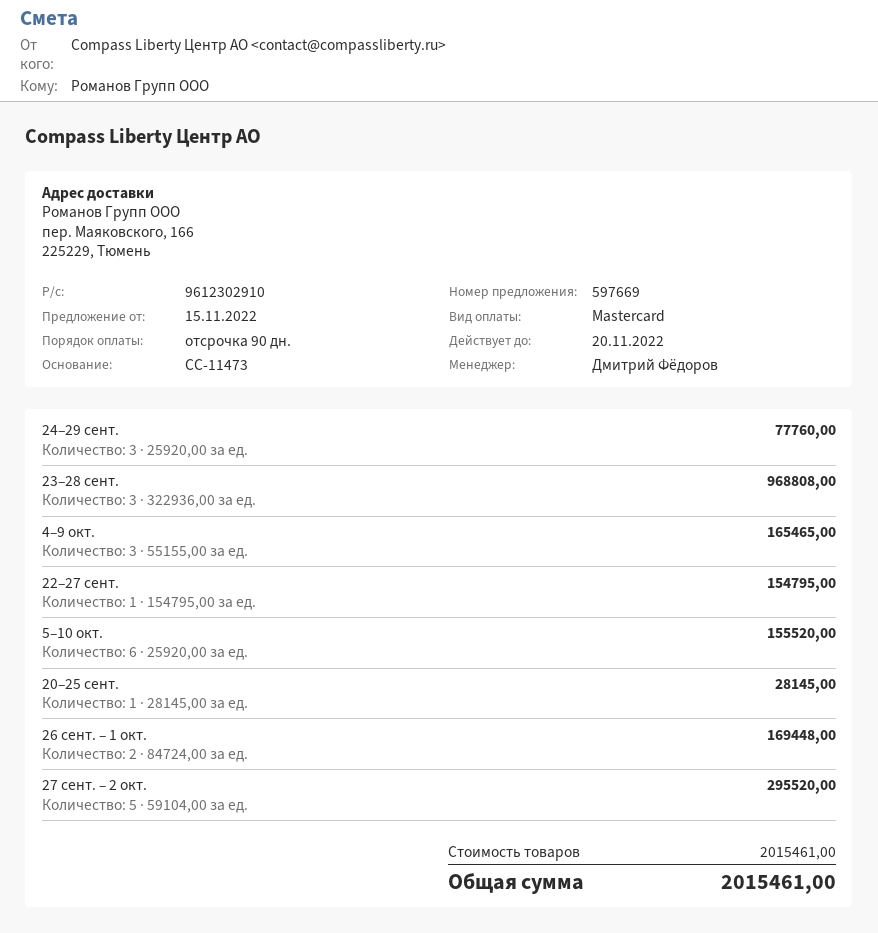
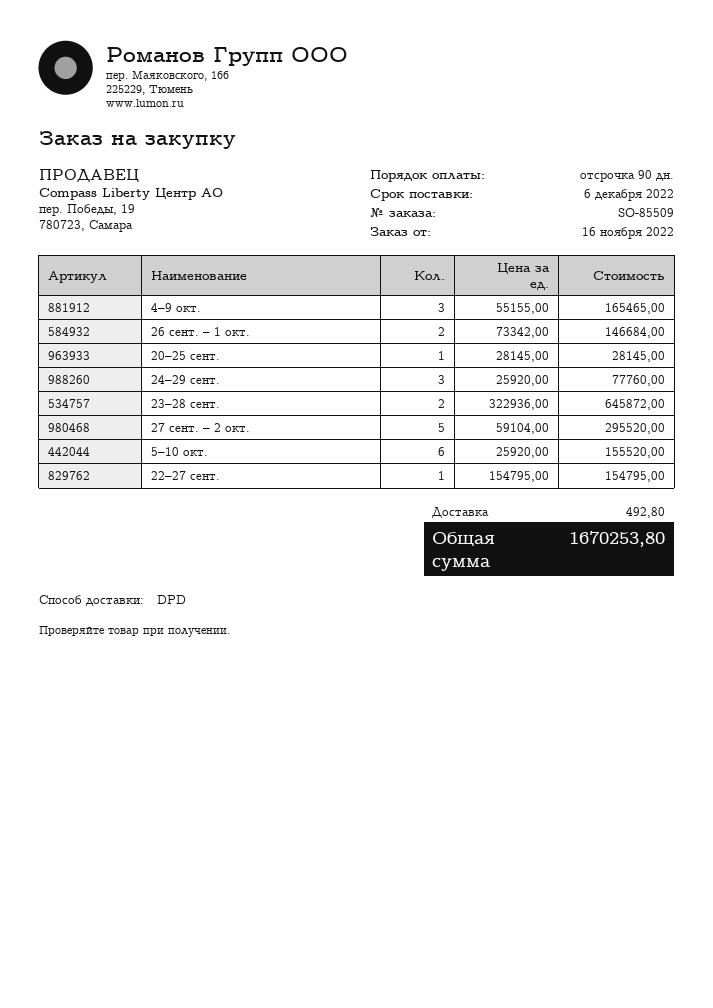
23–28 сент.: 3 x 322936.00 = 968808.00 -> 2 x 322936.00 = 645872.00
26 сент. – 1 окт.: 2 x 84724.00 = 169448.00 -> 2 x 73342.00 = 146684.00
shipping: none -> 492.80
total: 2015461.00 -> 1670253.80

